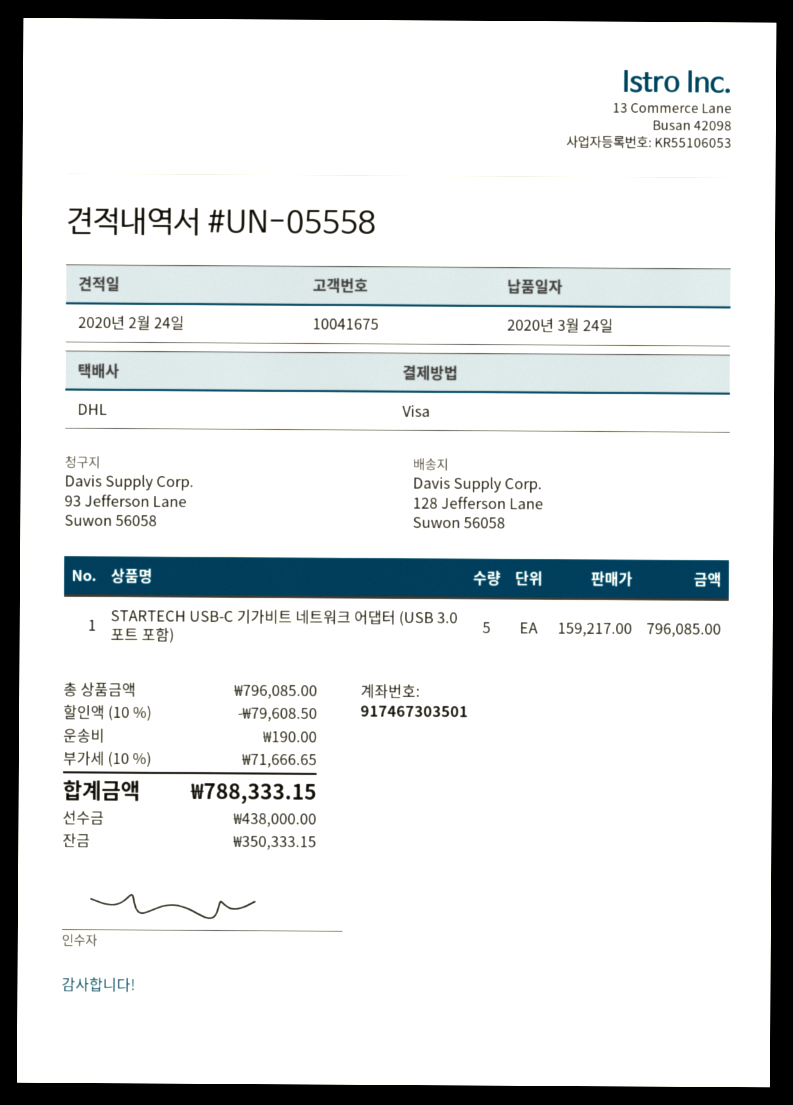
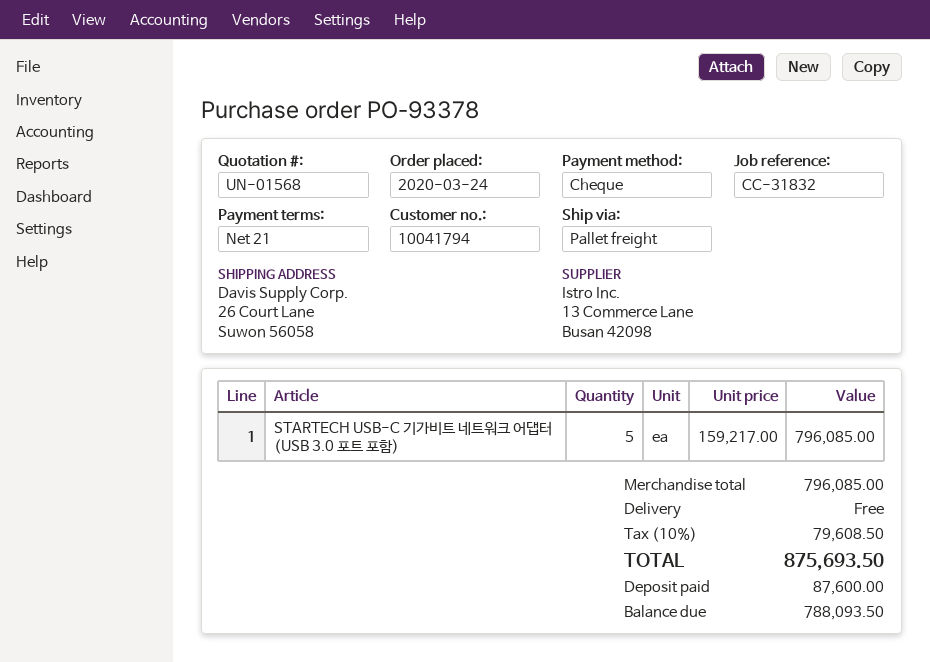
quote number: UN-05558 -> UN-01568
customer number: 10041675 -> 10041794
payment method: Visa -> cheque
shipping method: DHL -> pallet freight
ship to: 128 Jefferson Lane, Suwon 56058 -> 26 Court Lane, Suwon 56058
discount: 10% = 79608.50 -> none
shipping: 190.00 -> 0.00
tax: 10% = 71666.65 -> 10% = 79608.50
total: 788333.15 -> 875693.50
deposit: 438000.00 -> 87600.00
balance: 350333.15 -> 788093.50

